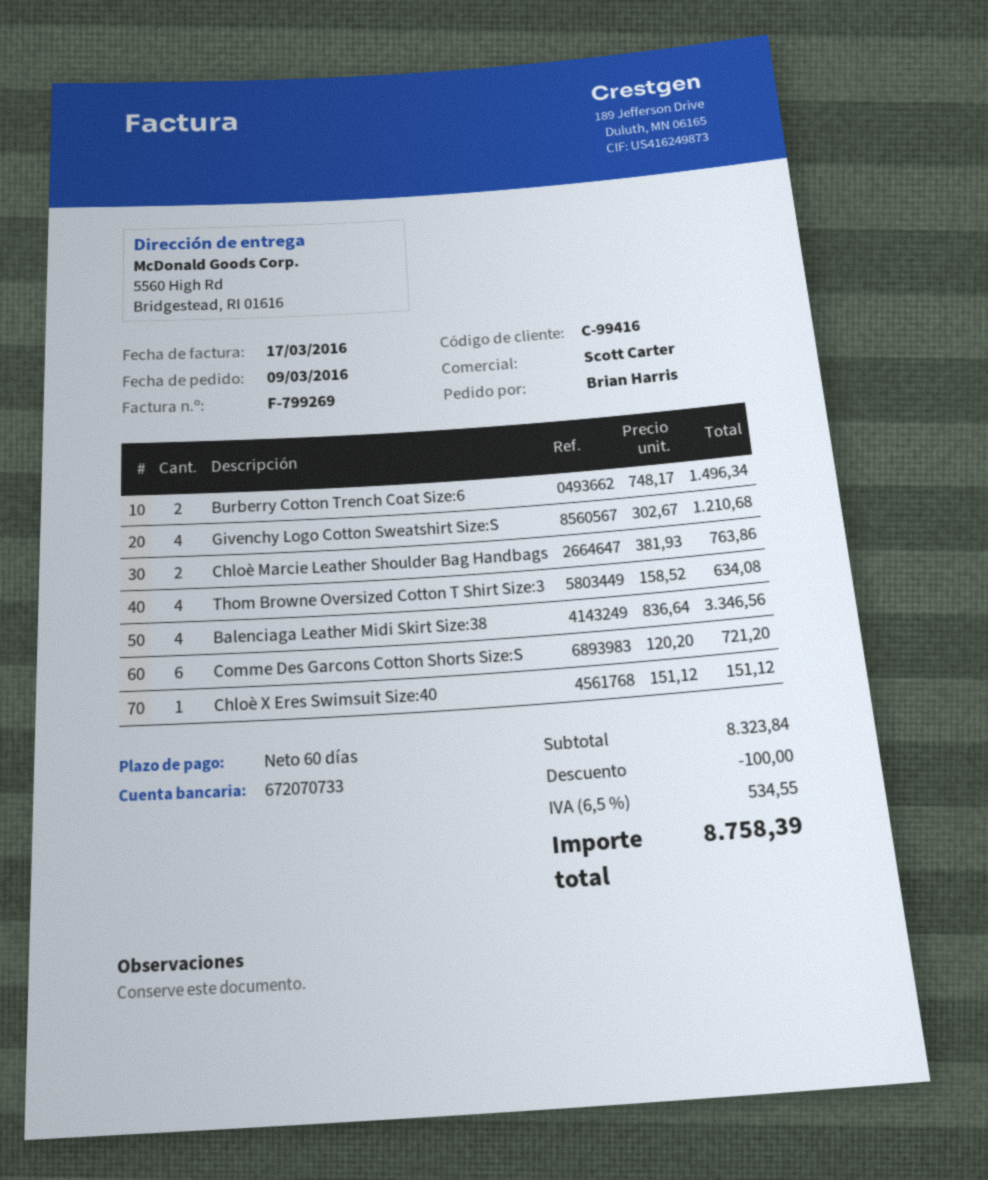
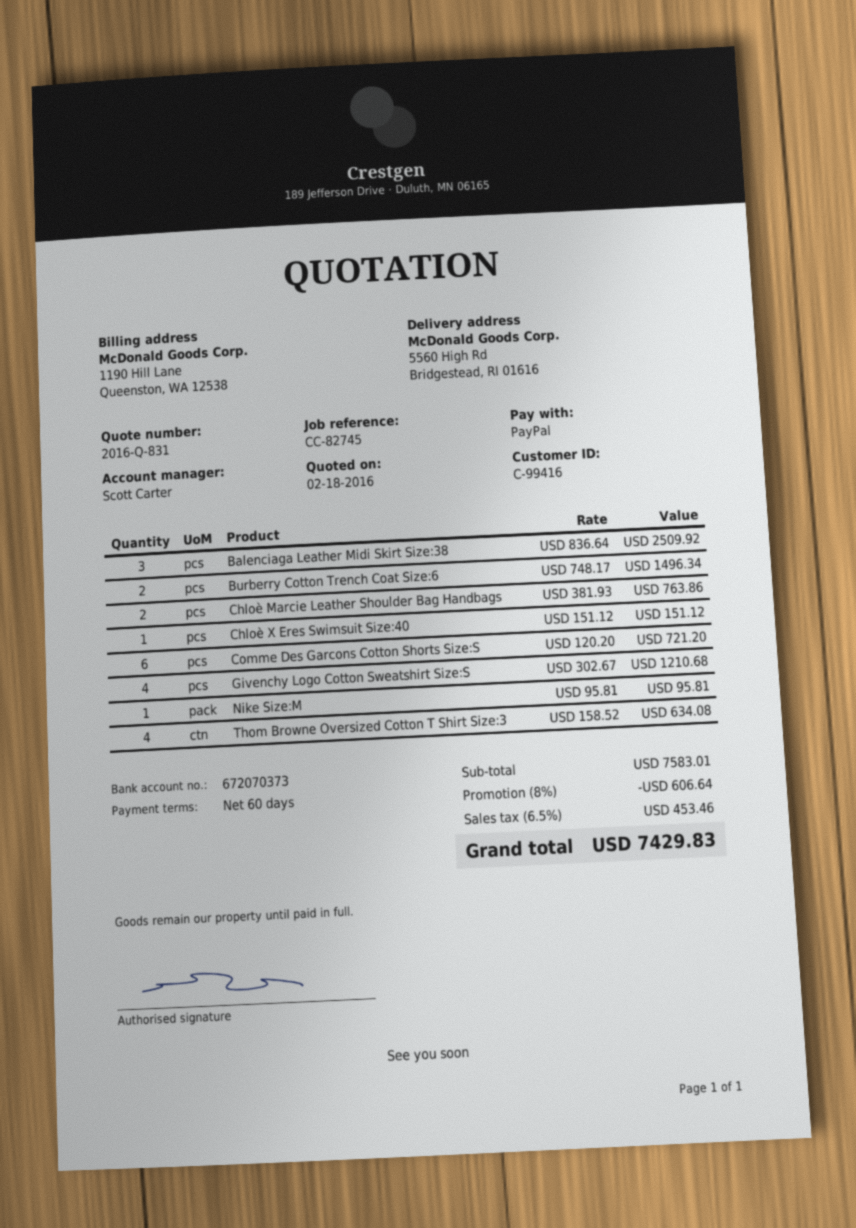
bank account: 672070733 -> 672070373
Balenciaga Leather Midi Skirt Size:38: 4 x 836.64 = 3346.56 -> 3 x 836.64 = 2509.92
Nike Size:M: none -> 1 x 95.81 = 95.81
subtotal: 8323.84 -> 7583.01
discount: 100.00 -> 606.64
tax: 6.5% = 534.55 -> 6.5% = 453.46
total: 8758.39 -> 7429.83

